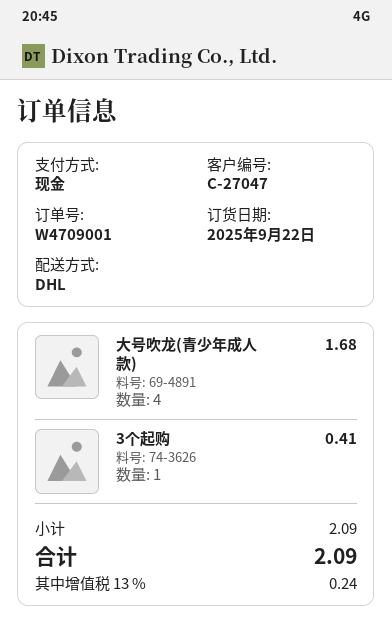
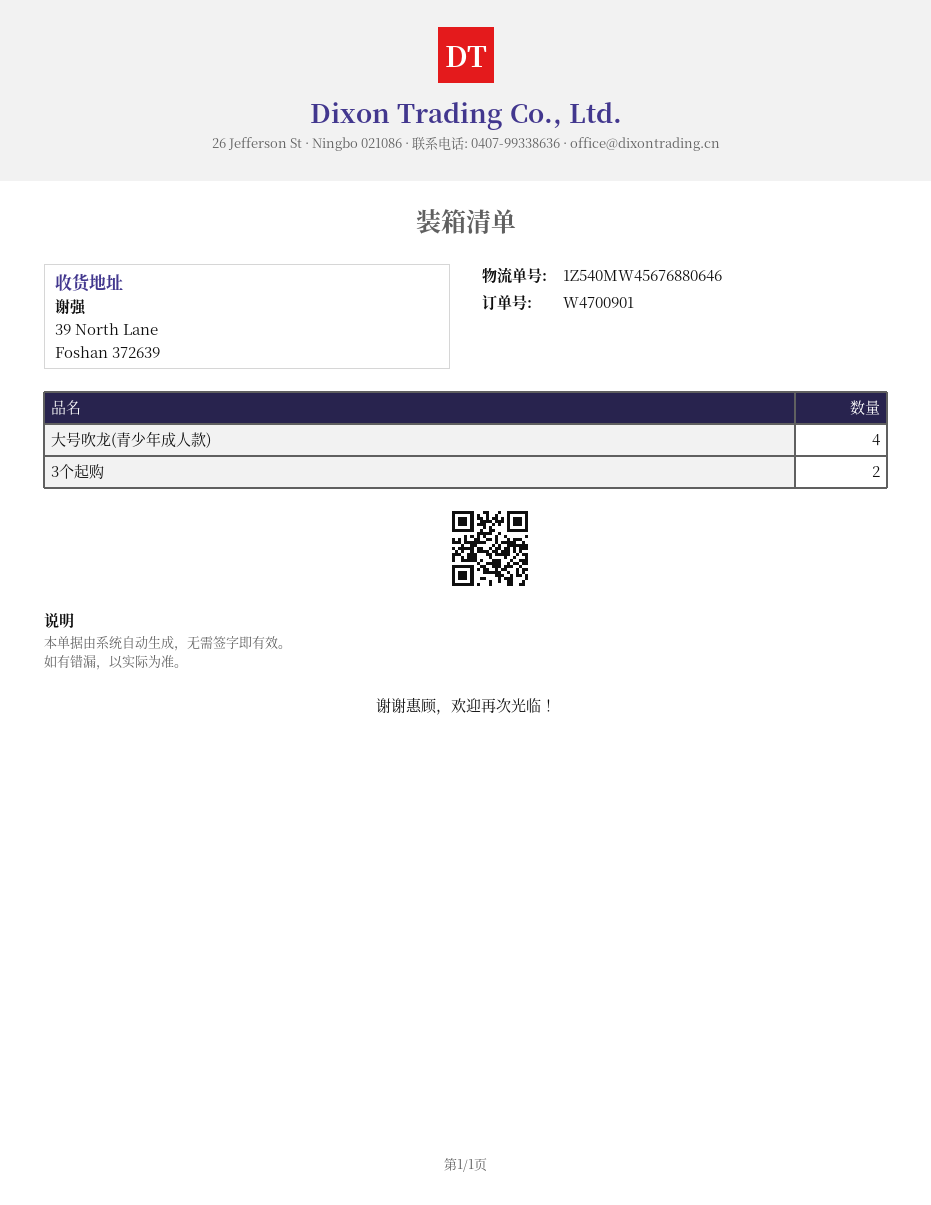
order number: W4709001 -> W4700901
3个起购: 1 -> 2

